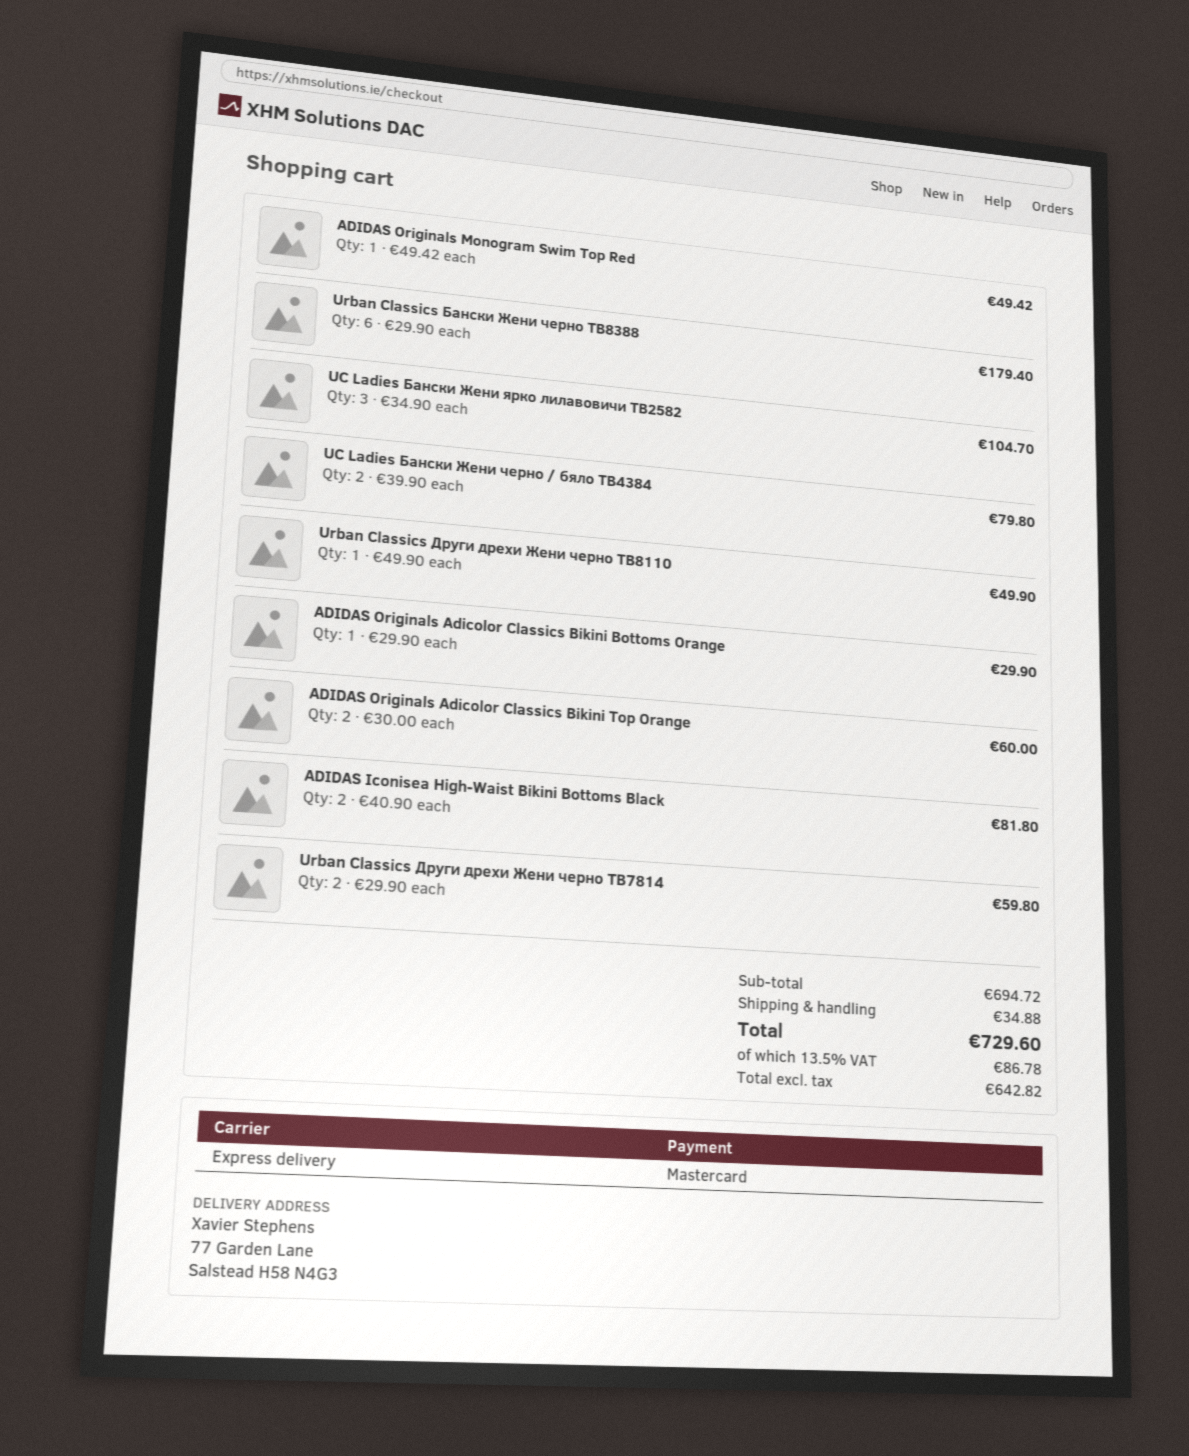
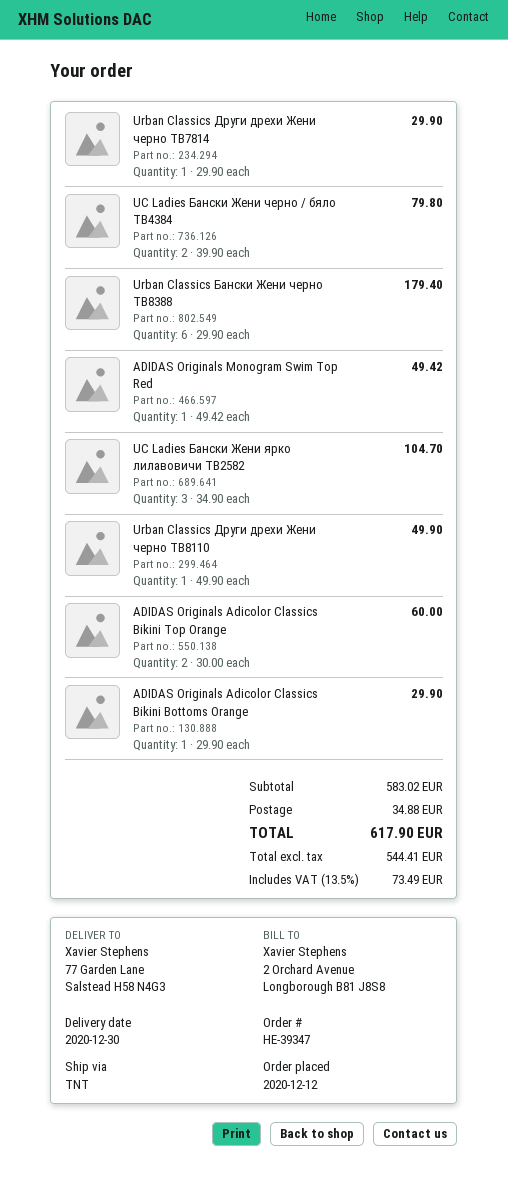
shipping method: express -> TNT
ADIDAS Iconisea High-Waist Bikini Bottoms Black: 2 x 40.90 = 81.80 -> none
Urban Classics Други дрехи Жени черно TB7814: 2 x 29.90 = 59.80 -> 1 x 29.90 = 29.90
subtotal: 694.72 -> 583.02
net: 642.82 -> 544.41
tax: 13.5% = 86.78 -> 13.5% = 73.49
total: 729.60 -> 617.90

